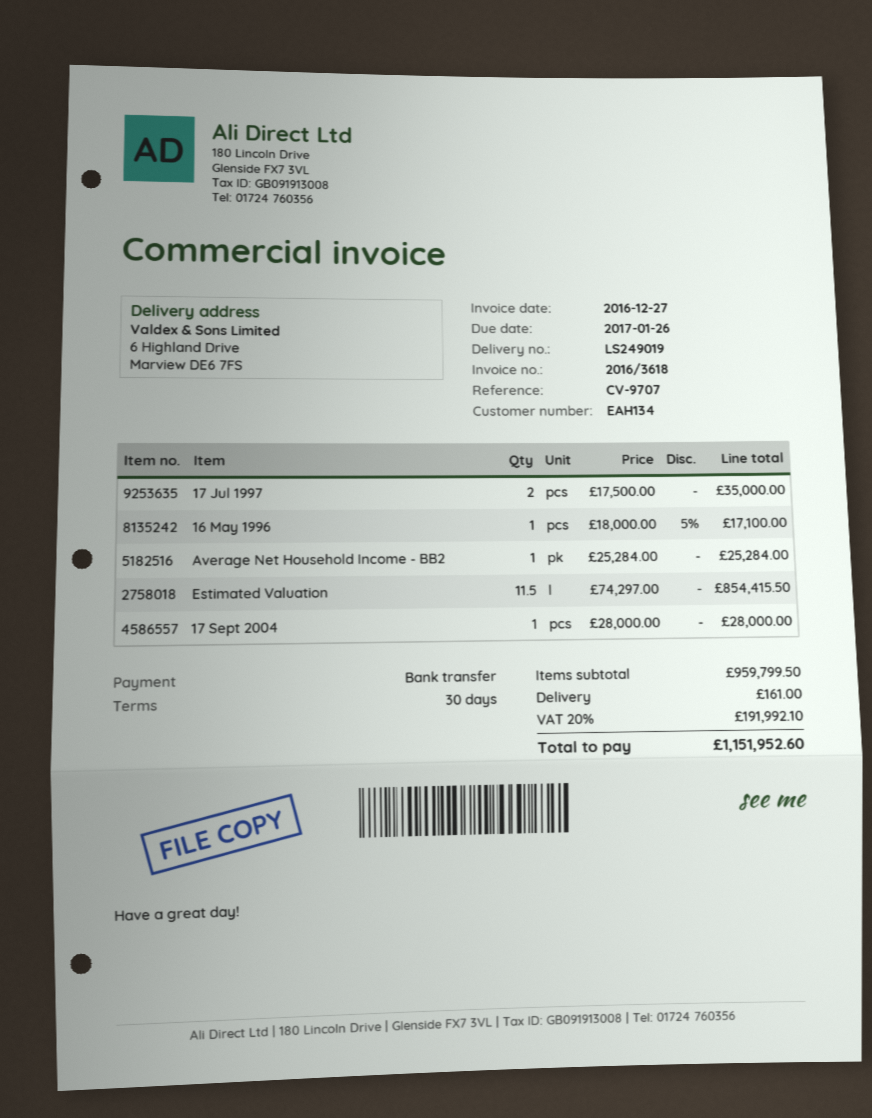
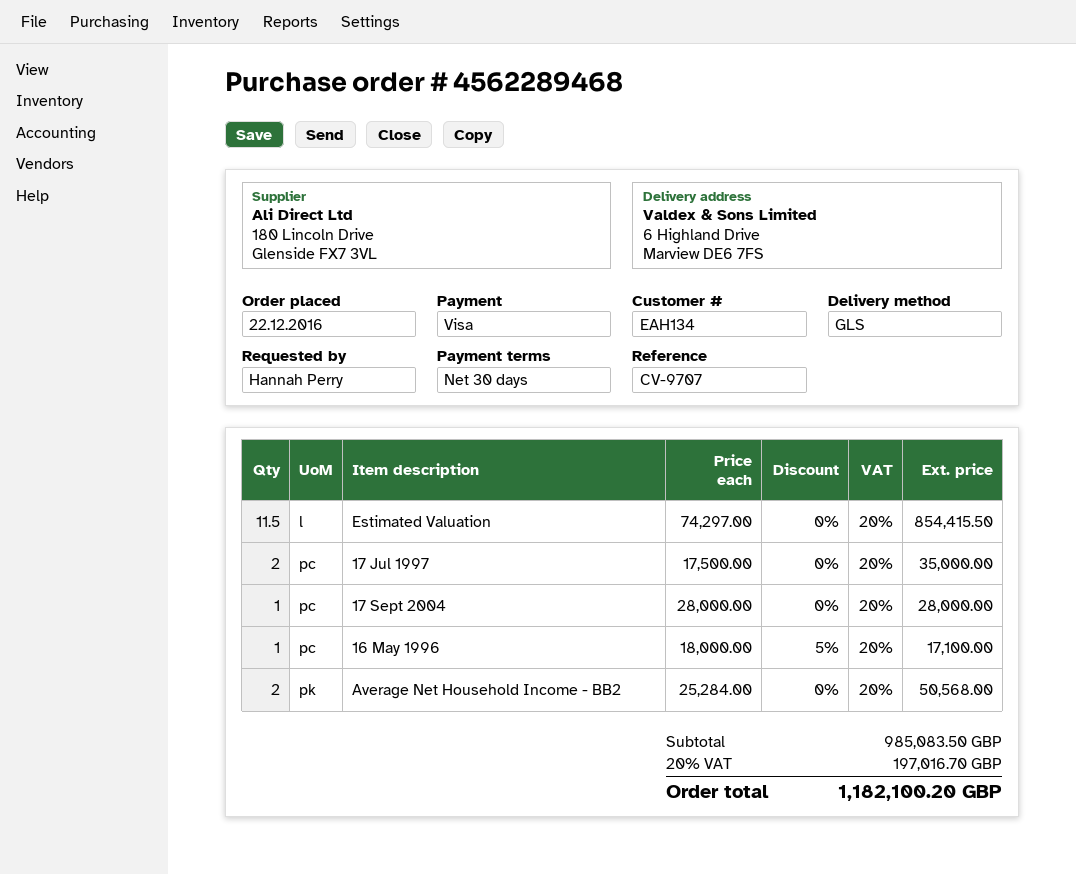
payment method: bank transfer -> Visa
Average Net Household Income - BB2: 1 x 25284.00 = 25284.00 -> 2 x 25284.00 = 50568.00
subtotal: 959799.50 -> 985083.50
shipping: 161.00 -> none
tax: 20% = 191992.10 -> 20% = 197016.70
total: 1151952.60 -> 1182100.20

